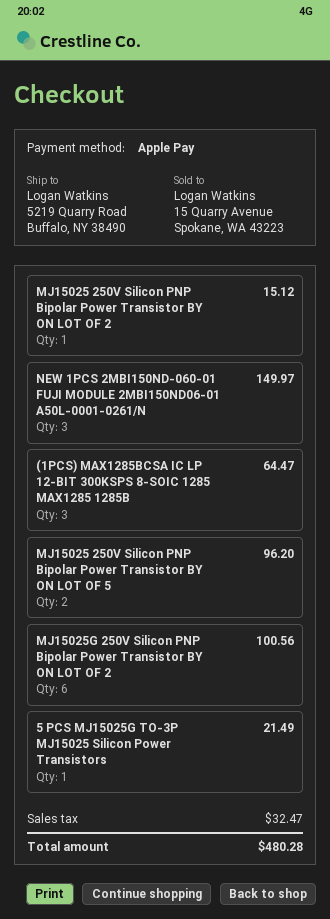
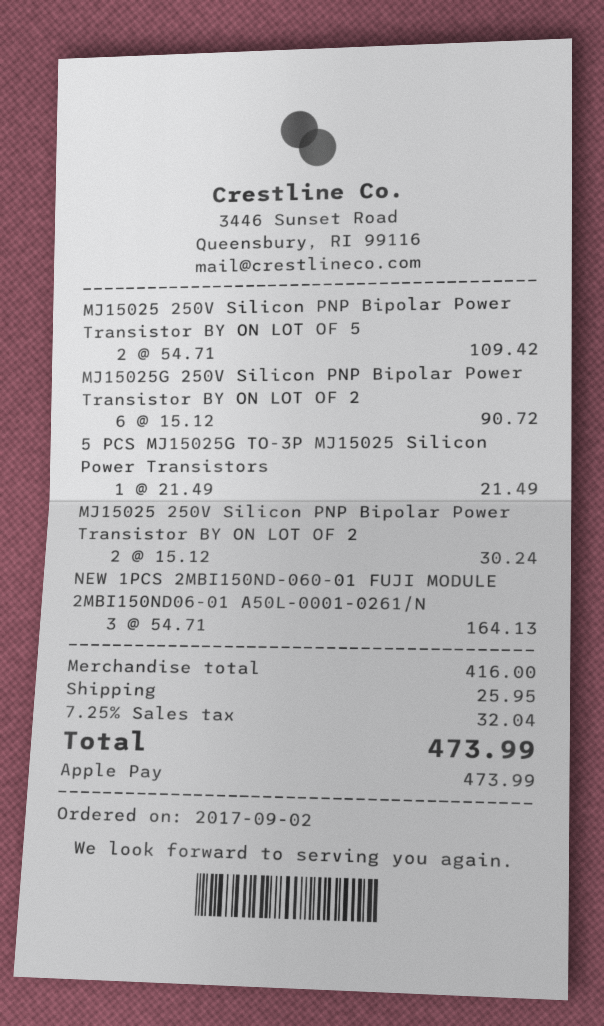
MJ15025 250V Silicon PNP Bipolar Power Transistor BY ON LOT OF 2: 1 for 15.12 -> 2 for 30.24
NEW 1PCS 2MBI150ND-060-01 FUJI MODULE 2MBI150ND06-01 A50L-0001-0261/N: 3 for 149.97 -> 3 for 164.13
(1PCS) MAX1285BCSA IC LP 12-BIT 300KSPS 8-SOIC 1285 MAX1285 1285B: 3 for 64.47 -> none
MJ15025 250V Silicon PNP Bipolar Power Transistor BY ON LOT OF 5: 2 for 96.20 -> 2 for 109.42
MJ15025G 250V Silicon PNP Bipolar Power Transistor BY ON LOT OF 2: 6 for 100.56 -> 6 for 90.72
shipping: none -> 25.95
tax: 32.47 -> 32.04
total: 480.28 -> 473.99

